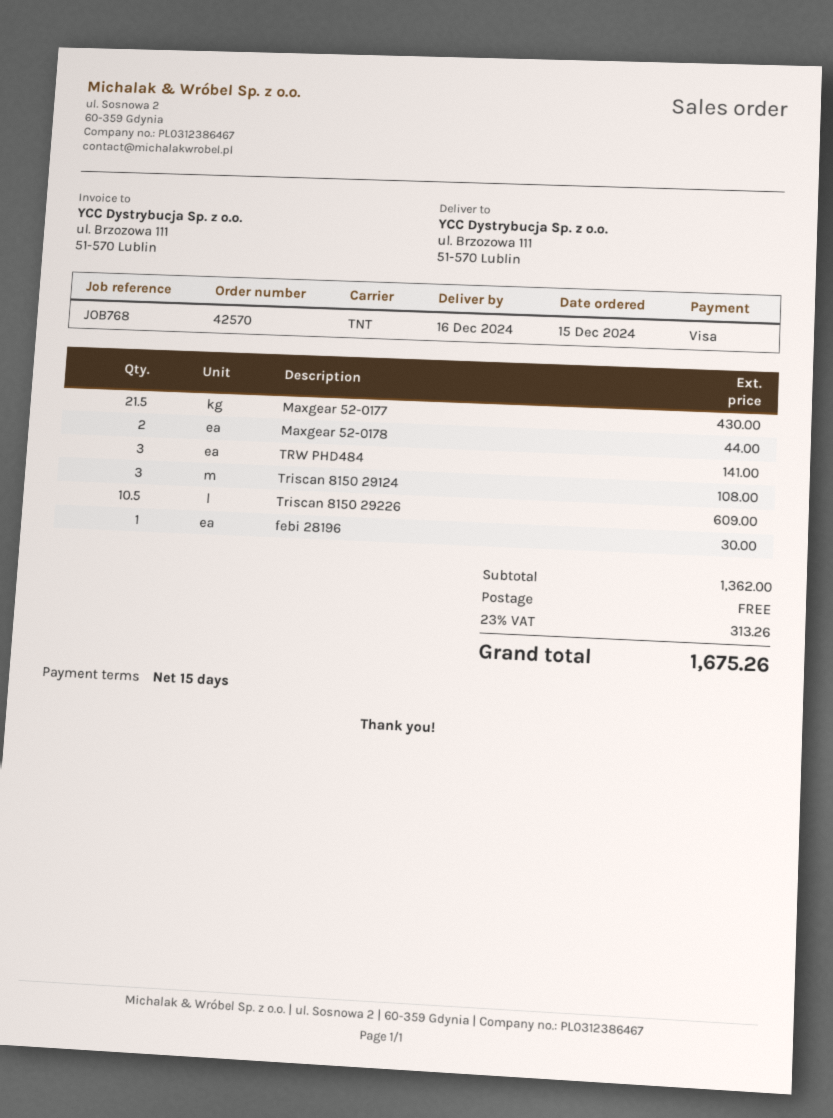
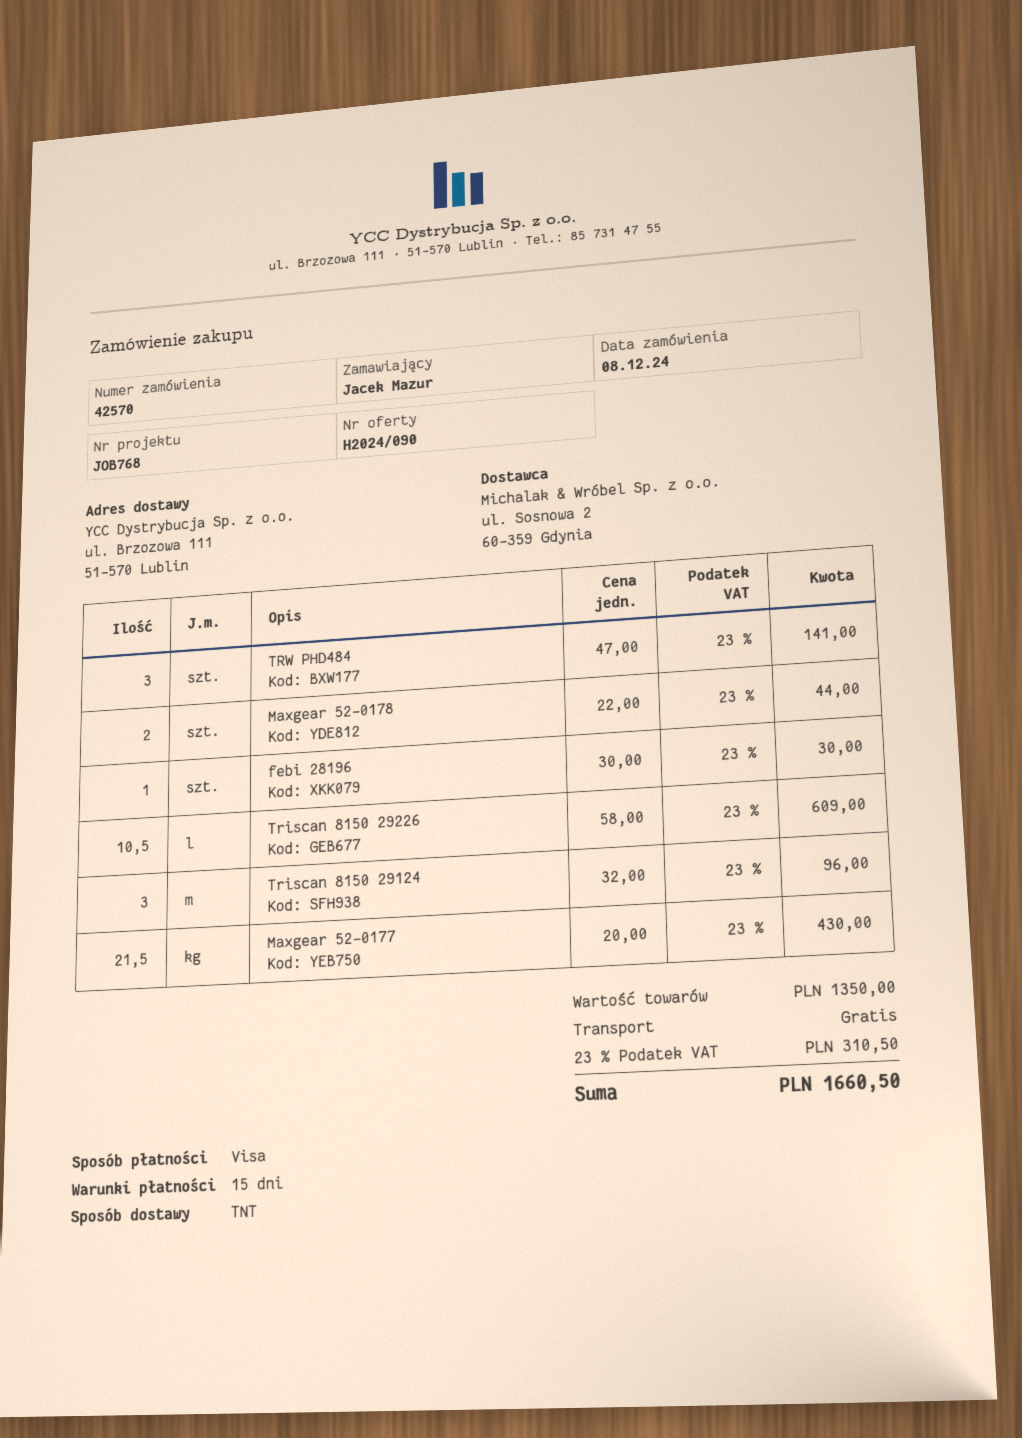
order date: 2024-12-15 -> 2024-12-08
Triscan 8150 29124: 3 for 108.00 -> 3 for 96.00
subtotal: 1362.00 -> 1350.00
tax: 23% = 313.26 -> 23% = 310.50
total: 1675.26 -> 1660.50

